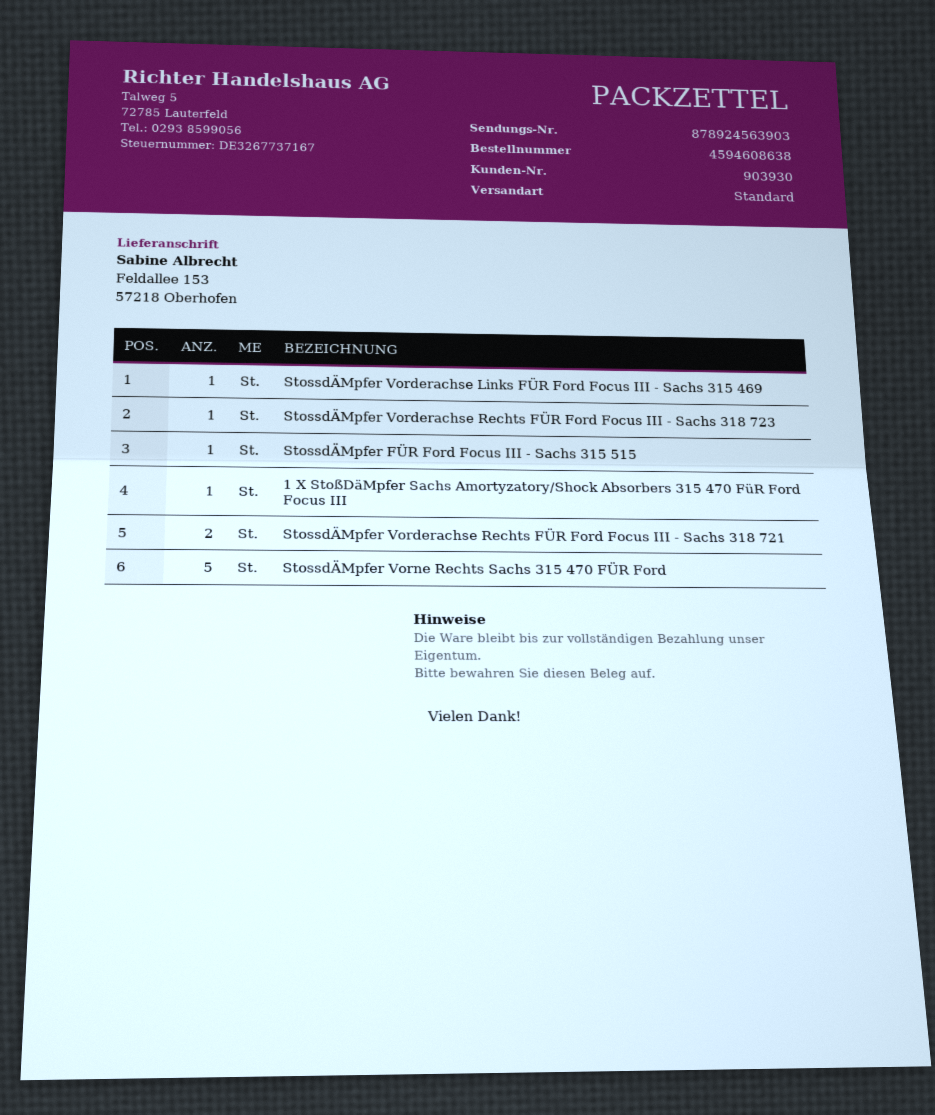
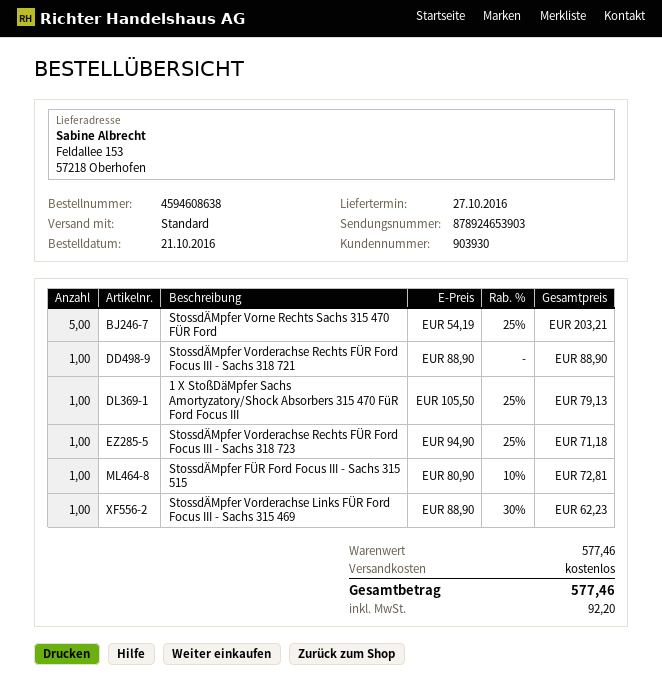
tracking number: 878924563903 -> 878924653903
StossdÄMpfer Vorderachse Rechts FÜR Ford Focus III - Sachs 318 721: 2 -> 1

